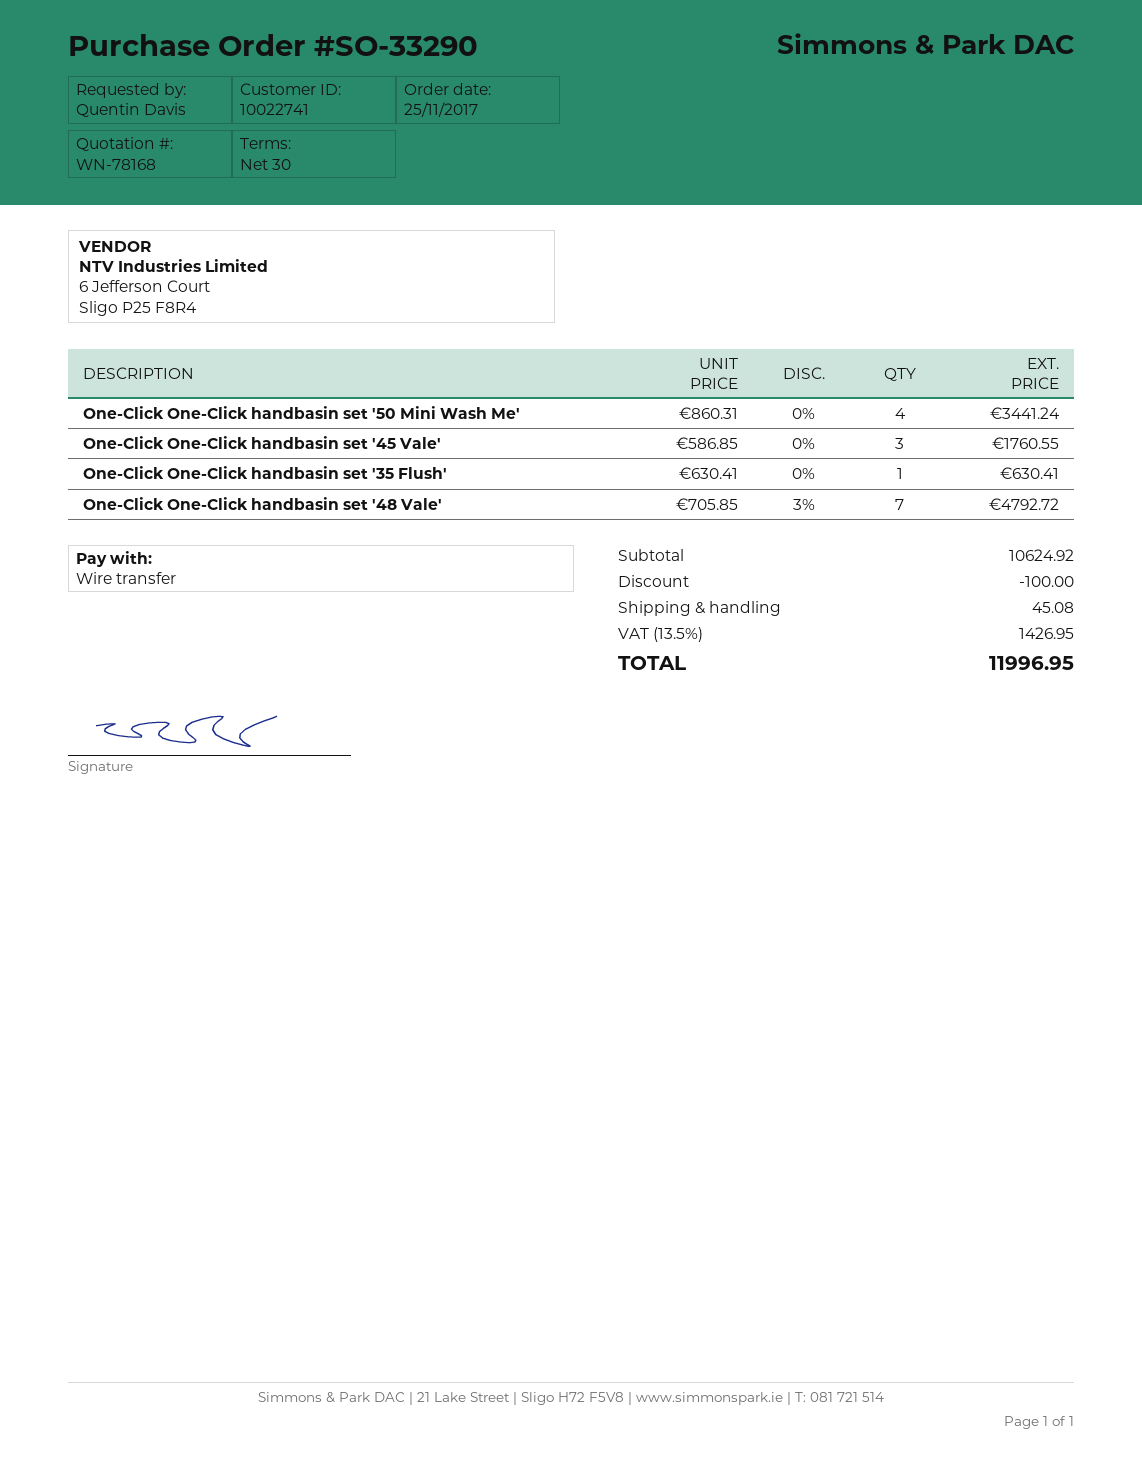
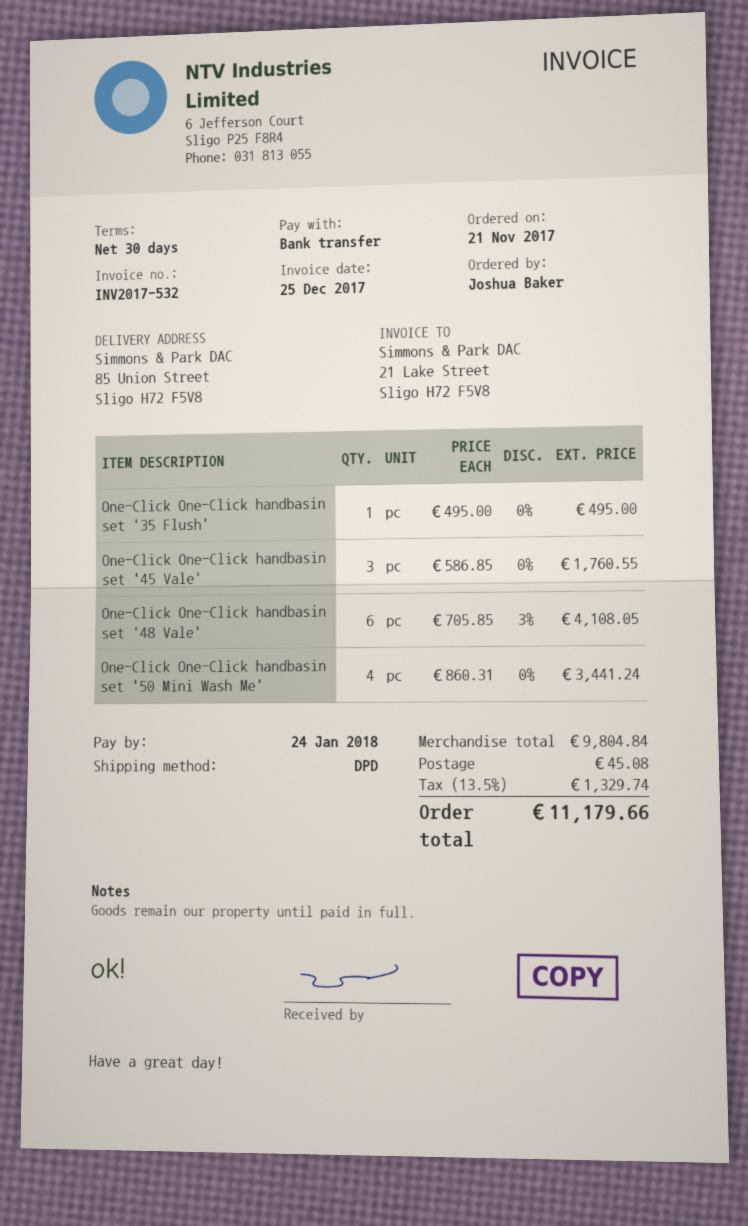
order date: 2017-11-25 -> 2017-11-21
ordered by: Quentin Davis -> Joshua Baker
One-Click One-Click handbasin set '35 Flush': 1 x 630.41 = 630.41 -> 1 x 495.00 = 495.00
One-Click One-Click handbasin set '48 Vale': 7 x 705.85 - 3% = 4792.72 -> 6 x 705.85 - 3% = 4108.05
subtotal: 10624.92 -> 9804.84
discount: 100.00 -> none
tax: 13.5% = 1426.95 -> 13.5% = 1329.74
total: 11996.95 -> 11179.66

